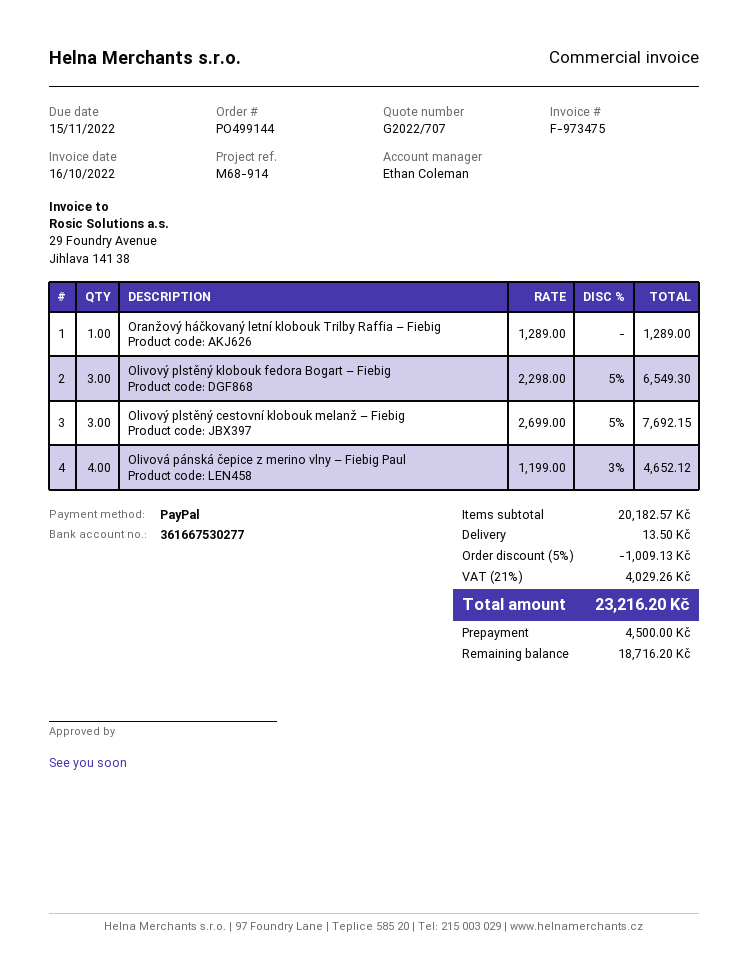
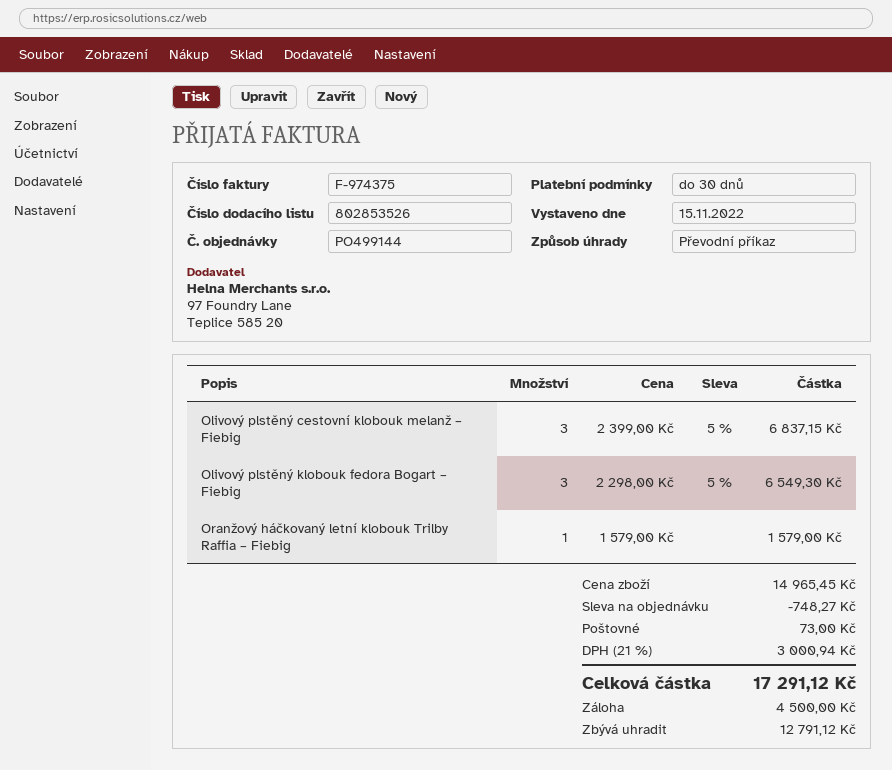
invoice number: F-973475 -> F-974375
invoice date: 2022-10-16 -> 2022-11-15
payment method: PayPal -> bank transfer
Oranžový háčkovaný letní klobouk Trilby Raffia – Fiebig: 1 x 1289.00 = 1289.00 -> 1 x 1579.00 = 1579.00
Olivový plstěný cestovní klobouk melanž – Fiebig: 3 x 2699.00 - 5% = 7692.15 -> 3 x 2399.00 - 5% = 6837.15
Olivová pánská čepice z merino vlny – Fiebig Paul: 4 x 1199.00 - 3% = 4652.12 -> none
subtotal: 20182.57 -> 14965.45
discount: 1009.13 -> 748.27
shipping: 13.50 -> 73.00
tax: 21% = 4029.26 -> 21% = 3000.94
total: 23216.20 -> 17291.12
balance: 18716.20 -> 12791.12

